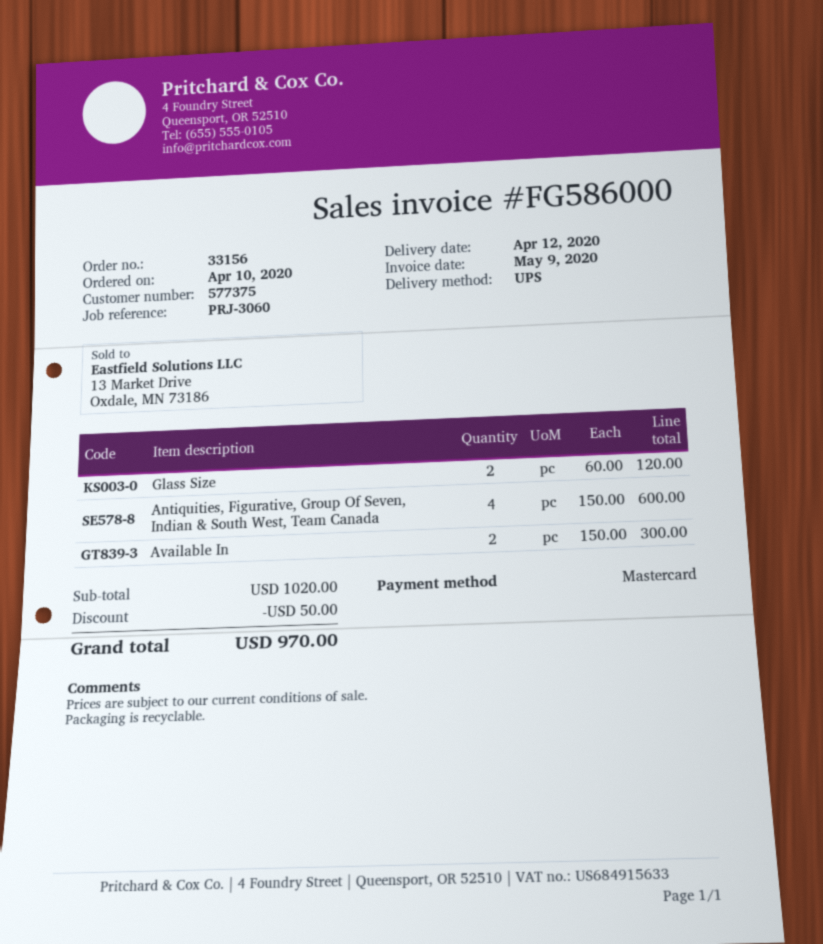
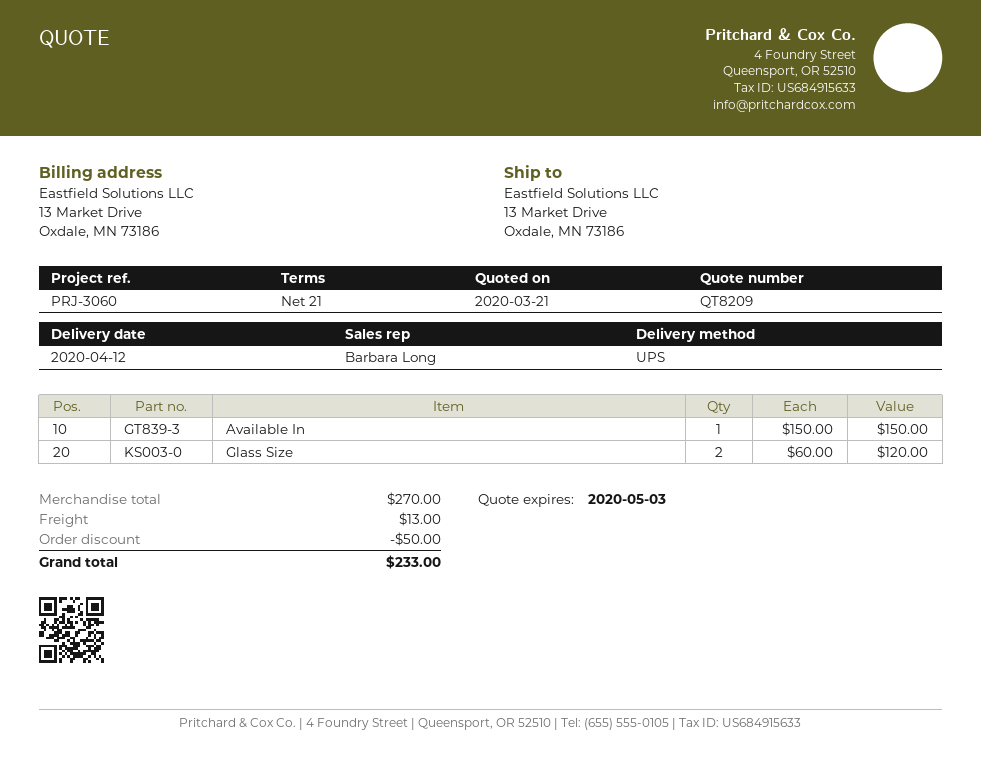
Antiquities, Figurative, Group Of Seven, Indian & South West, Team Canada: 4 x 150.00 = 600.00 -> none
Available In: 2 x 150.00 = 300.00 -> 1 x 150.00 = 150.00
subtotal: 1020.00 -> 270.00
shipping: none -> 13.00
total: 970.00 -> 233.00

